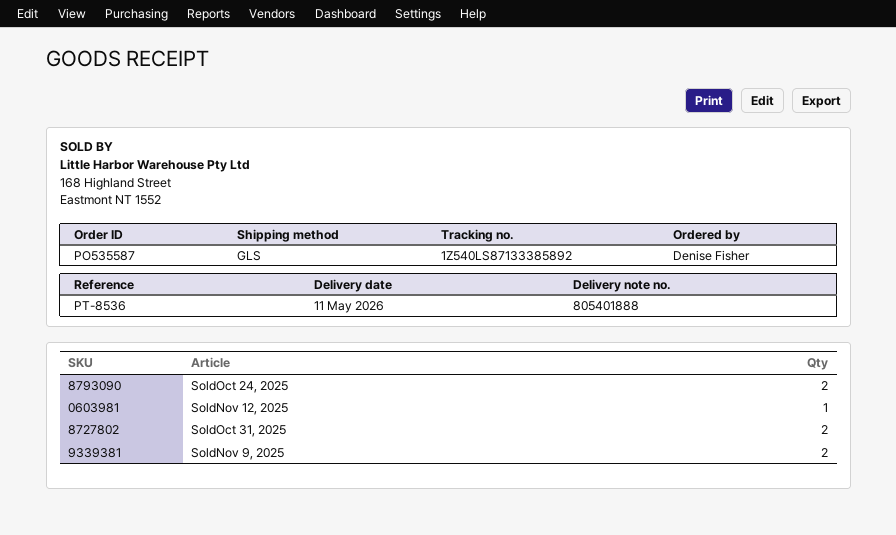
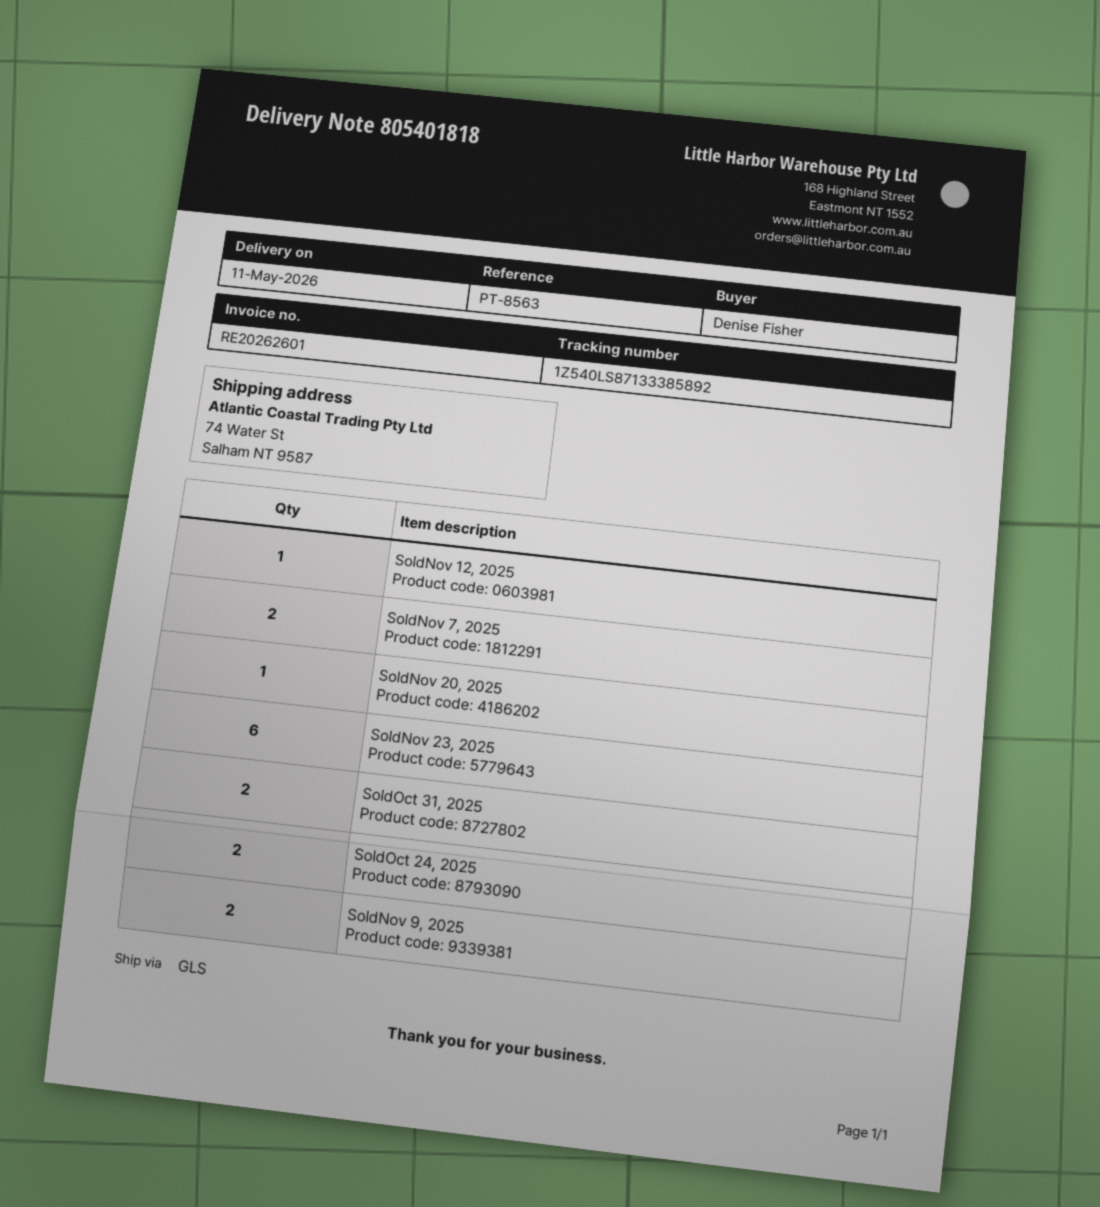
delivery note number: 805401888 -> 805401818
reference: PT-8536 -> PT-8563
SoldNov 7, 2025: none -> 2
SoldNov 20, 2025: none -> 1
SoldNov 23, 2025: none -> 6

